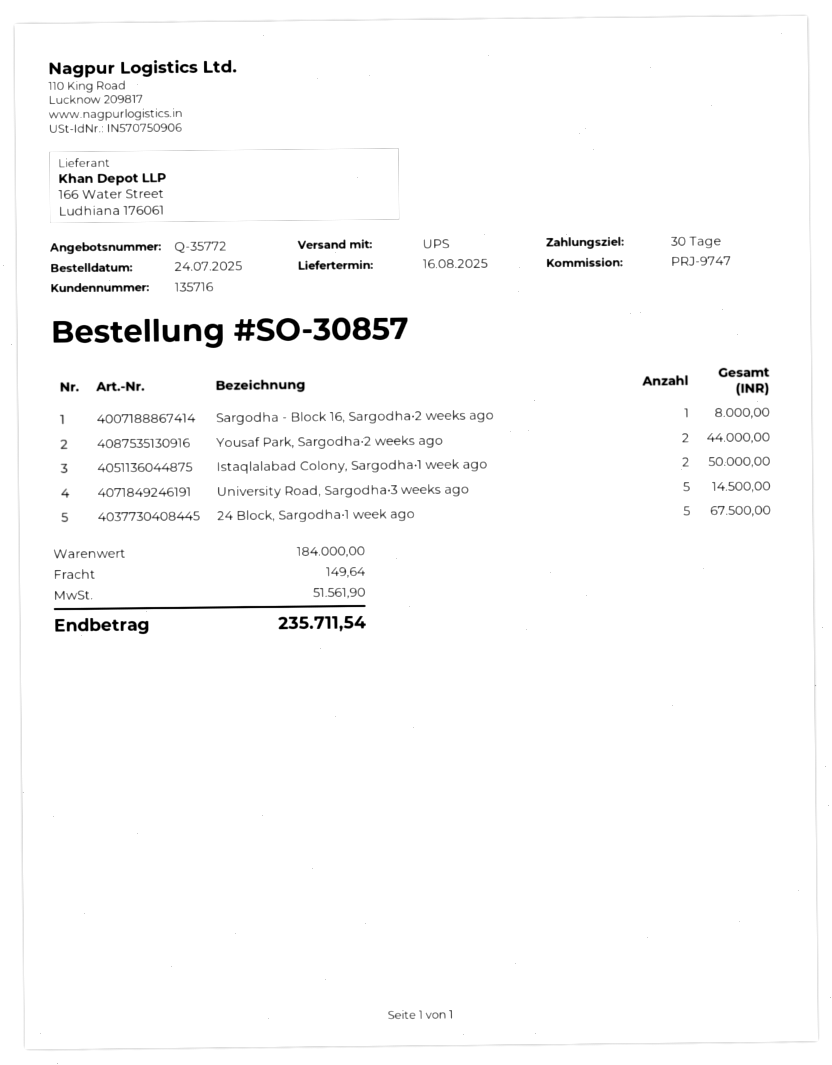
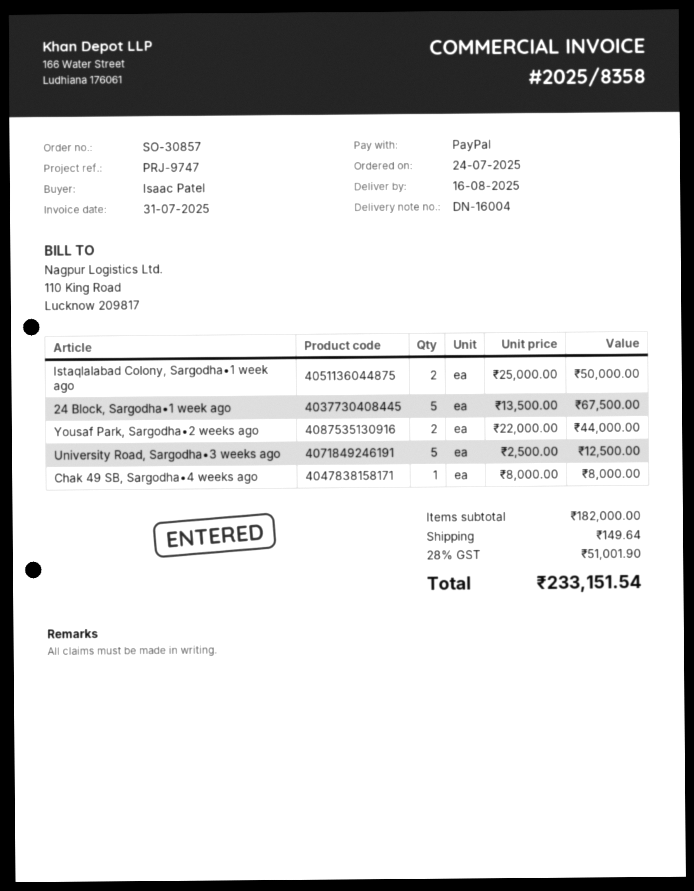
Sargodha - Block 16, Sargodha•2 weeks ago: 1 for 8000.00 -> none
University Road, Sargodha•3 weeks ago: 5 for 14500.00 -> 5 for 12500.00
Chak 49 SB, Sargodha•4 weeks ago: none -> 1 for 8000.00
subtotal: 184000.00 -> 182000.00
tax: 51561.90 -> 51001.90
total: 235711.54 -> 233151.54

